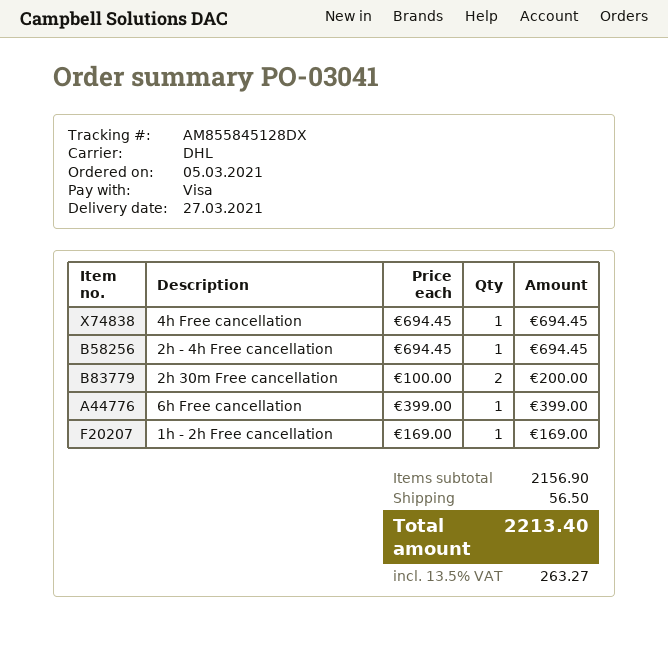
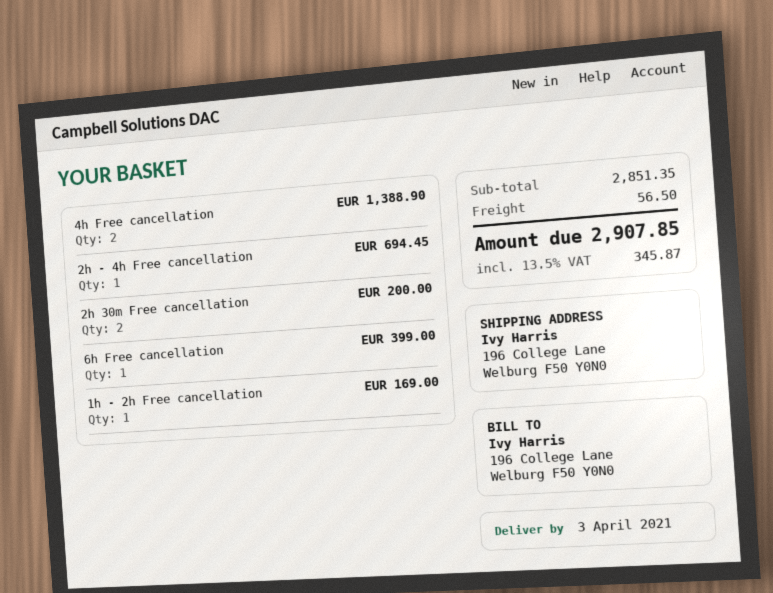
delivery date: 2021-03-27 -> 2021-04-03
4h Free cancellation: 1 for 694.45 -> 2 for 1388.90
subtotal: 2156.90 -> 2851.35
tax: 13.5% = 263.27 -> 13.5% = 345.87
total: 2213.40 -> 2907.85

